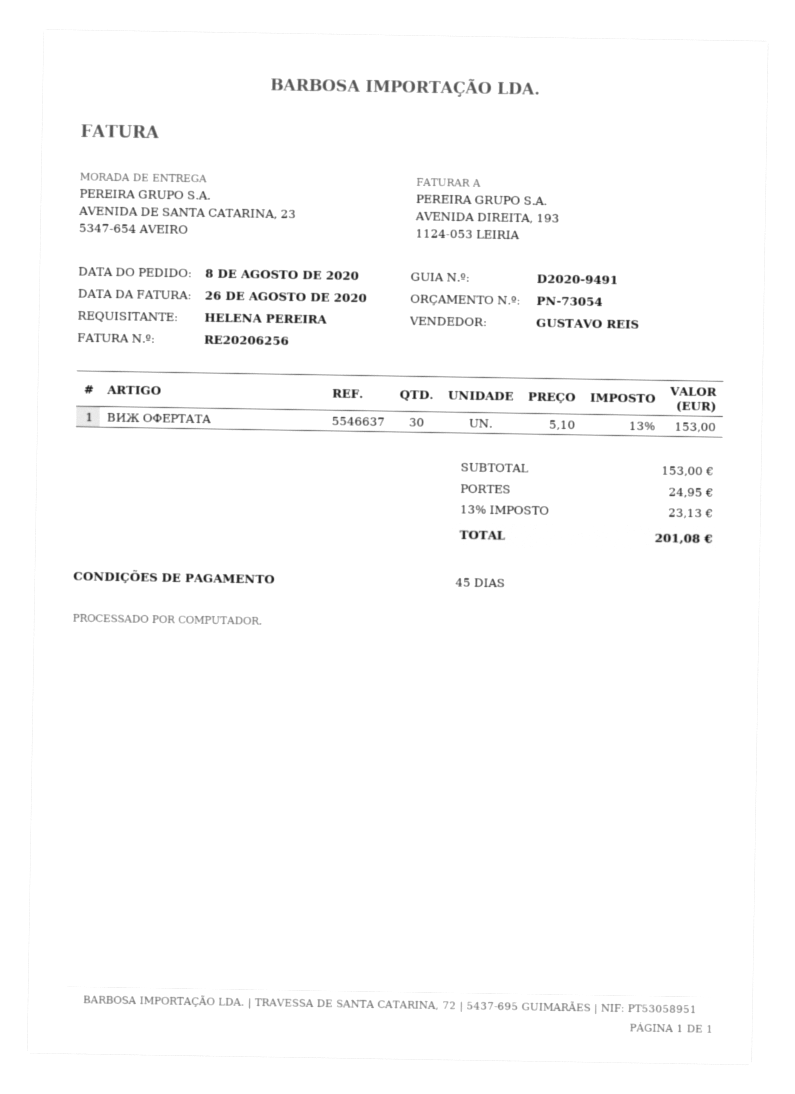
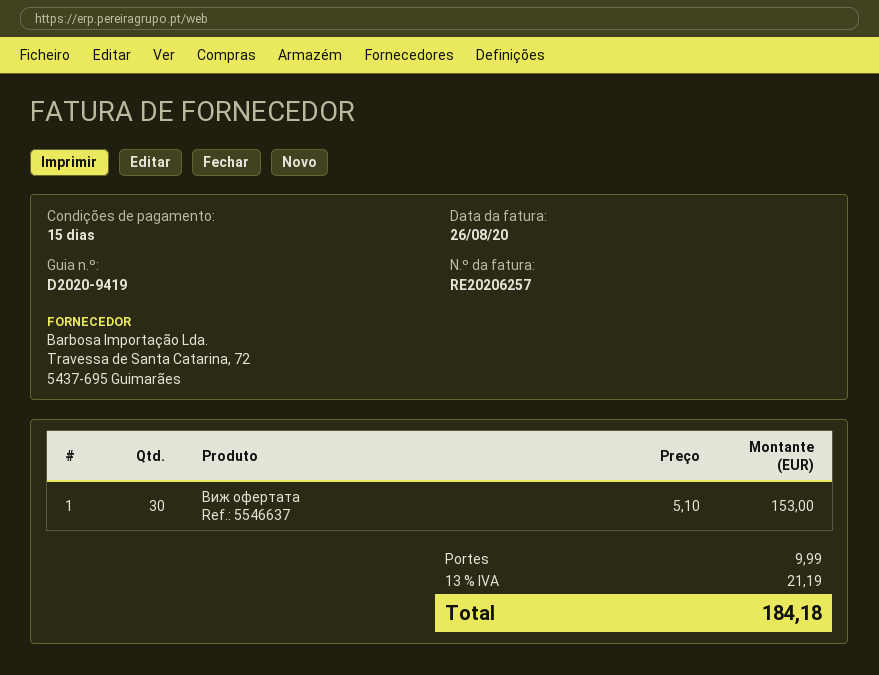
delivery note number: D2020-9491 -> D2020-9419
invoice number: RE20206256 -> RE20206257
payment terms: 45 days -> 15 days
shipping: 24.95 -> 9.99
tax: 13% = 23.13 -> 13% = 21.19
total: 201.08 -> 184.18

